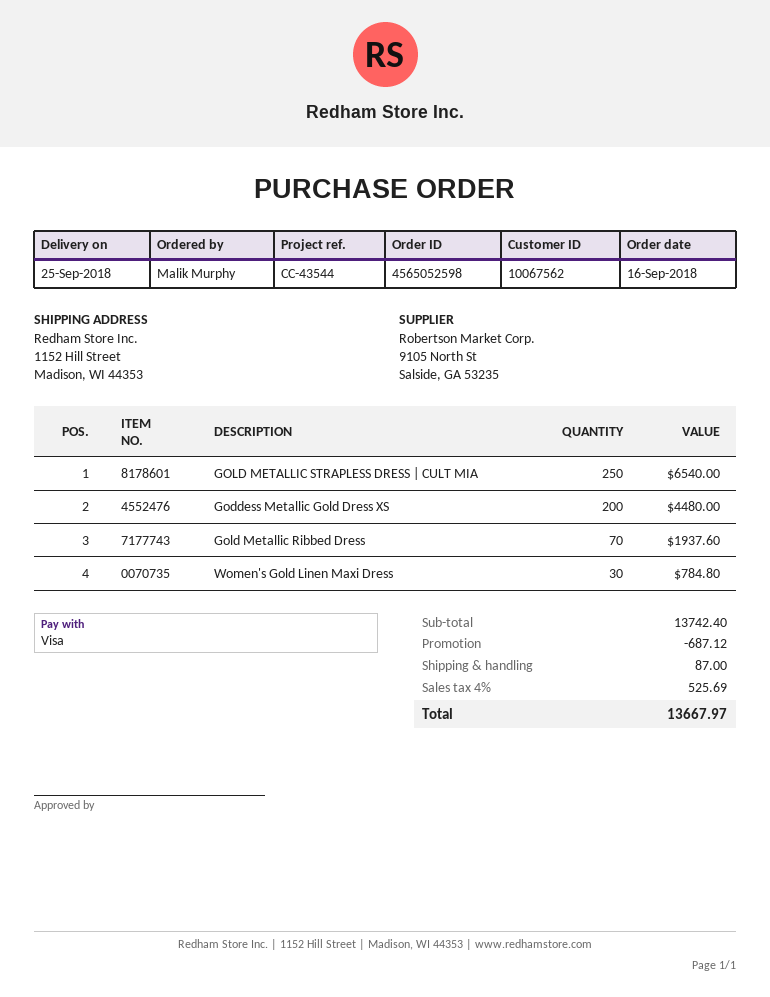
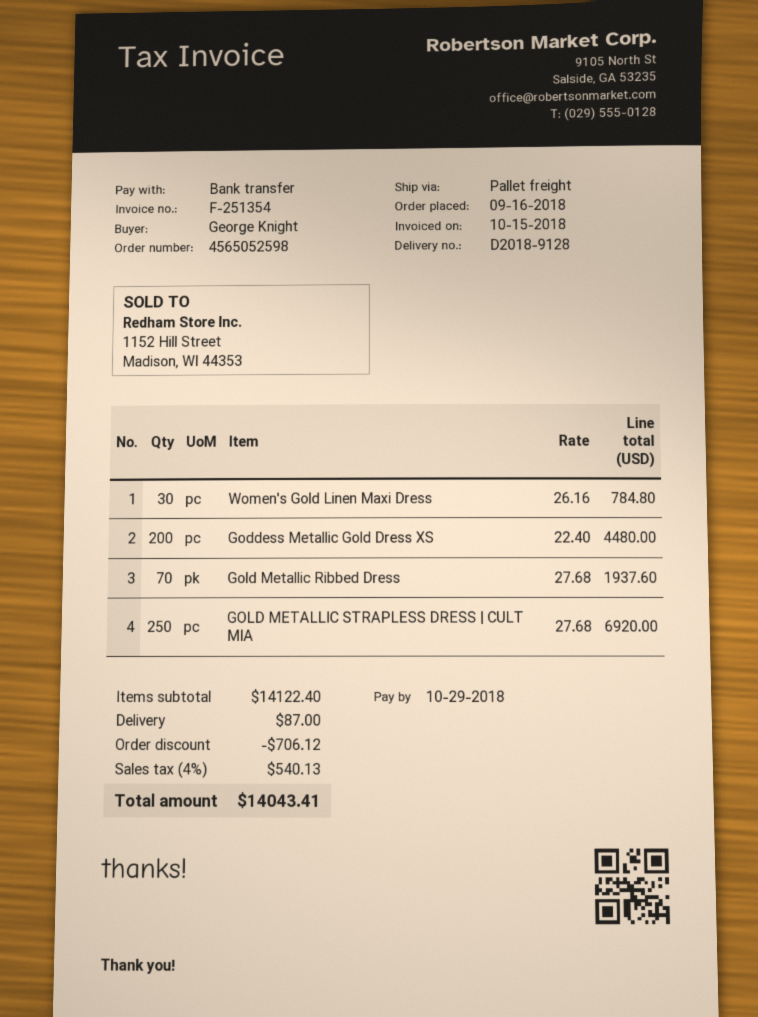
ordered by: Malik Murphy -> George Knight
payment method: Visa -> bank transfer
GOLD METALLIC STRAPLESS DRESS | CULT MIA: 250 for 6540.00 -> 250 for 6920.00
subtotal: 13742.40 -> 14122.40
discount: 687.12 -> 706.12
tax: 4% = 525.69 -> 4% = 540.13
total: 13667.97 -> 14043.41

